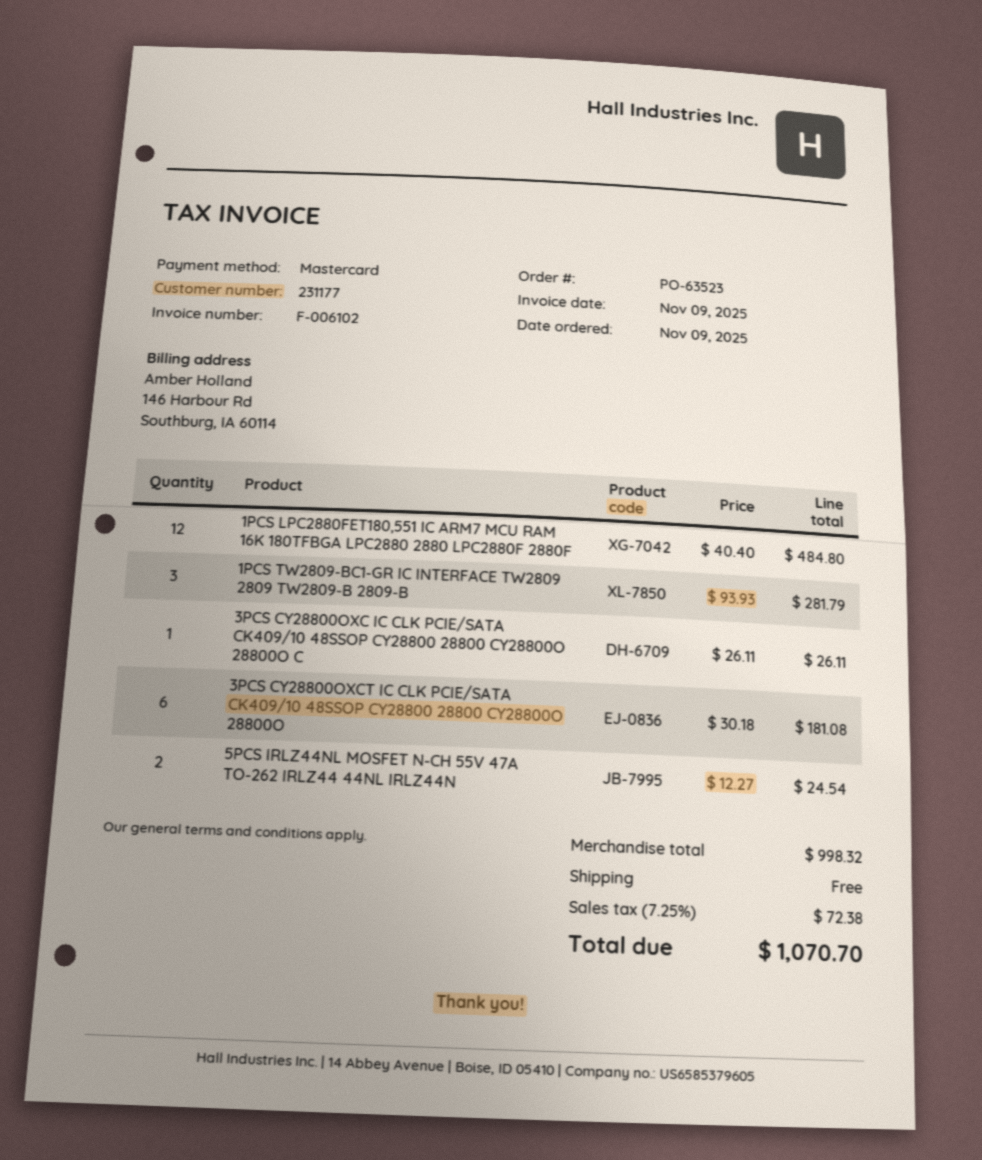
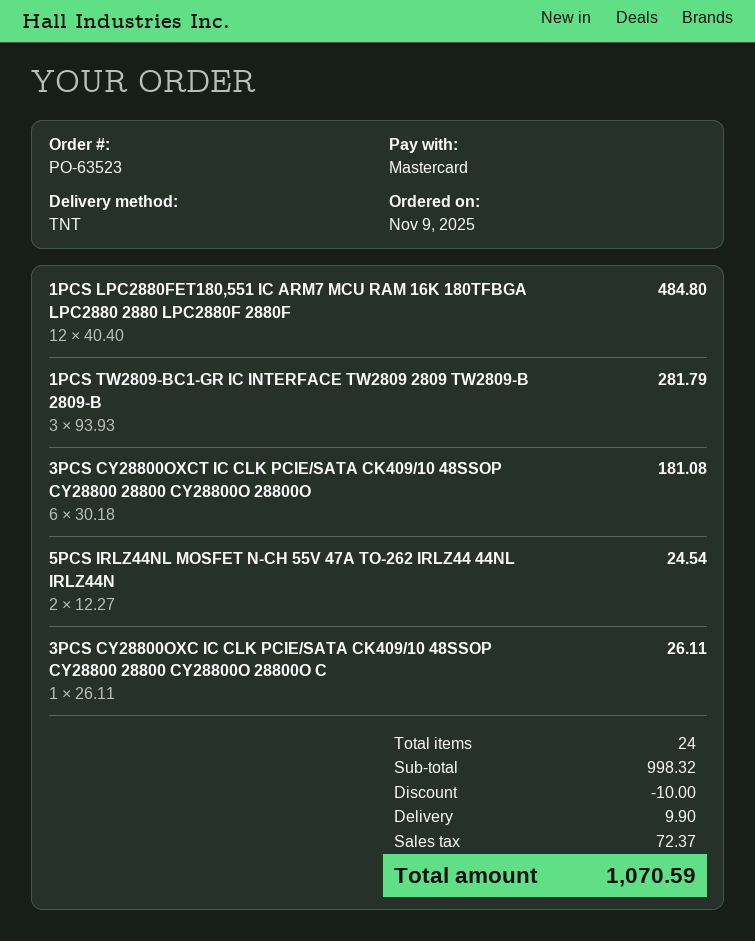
discount: none -> 10.00
shipping: 0.00 -> 9.90
tax: 72.38 -> 72.37
total: 1070.70 -> 1070.59

